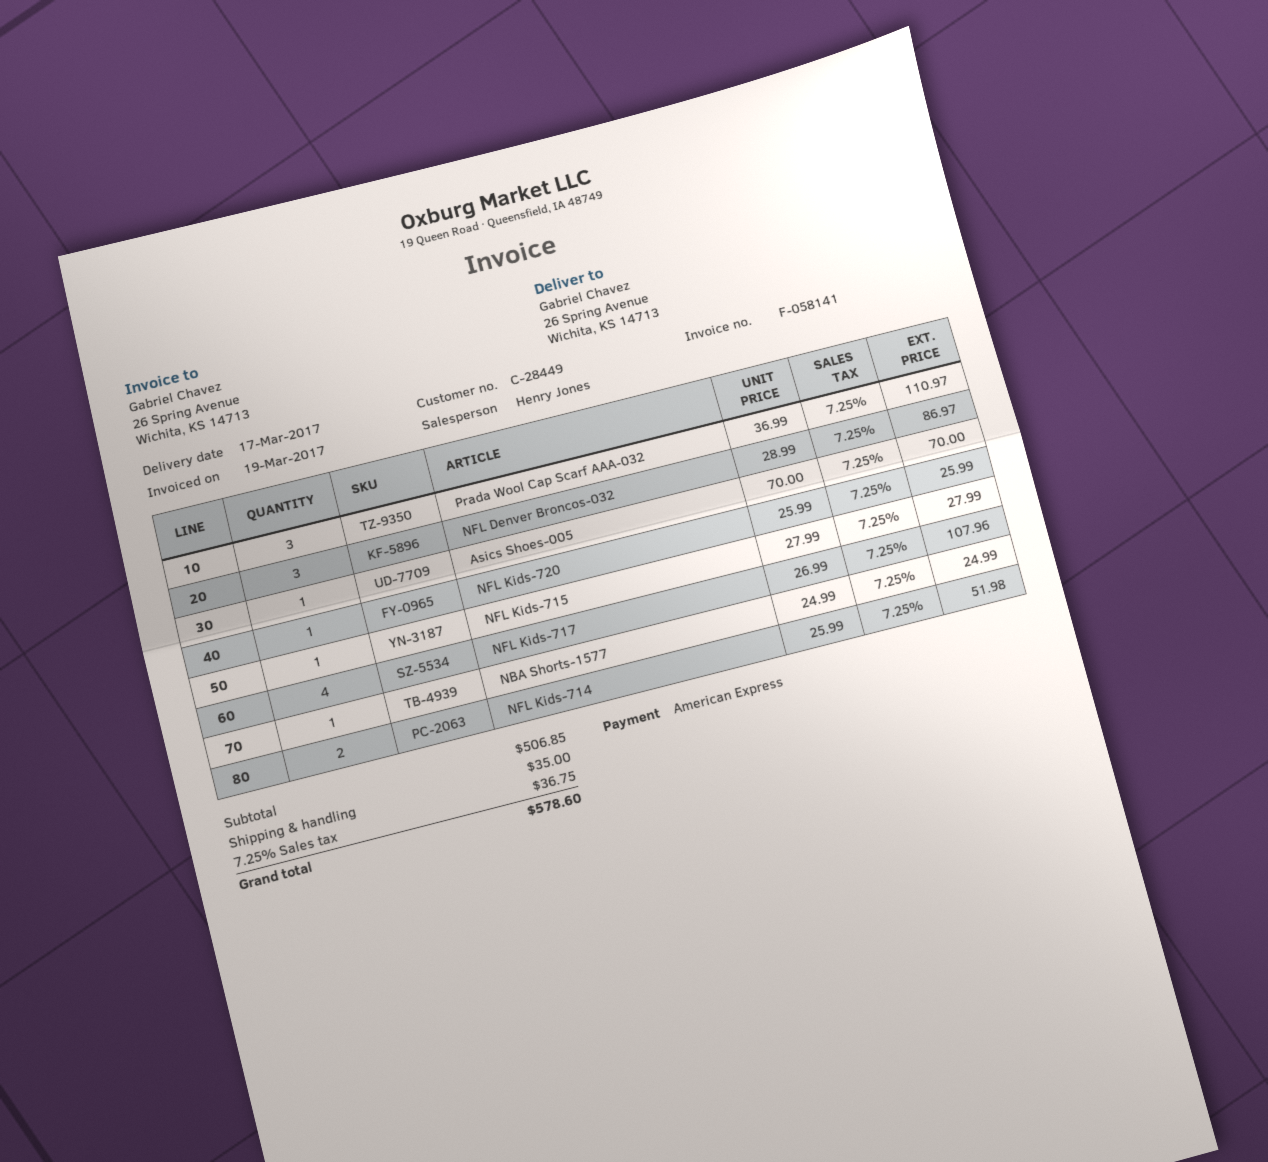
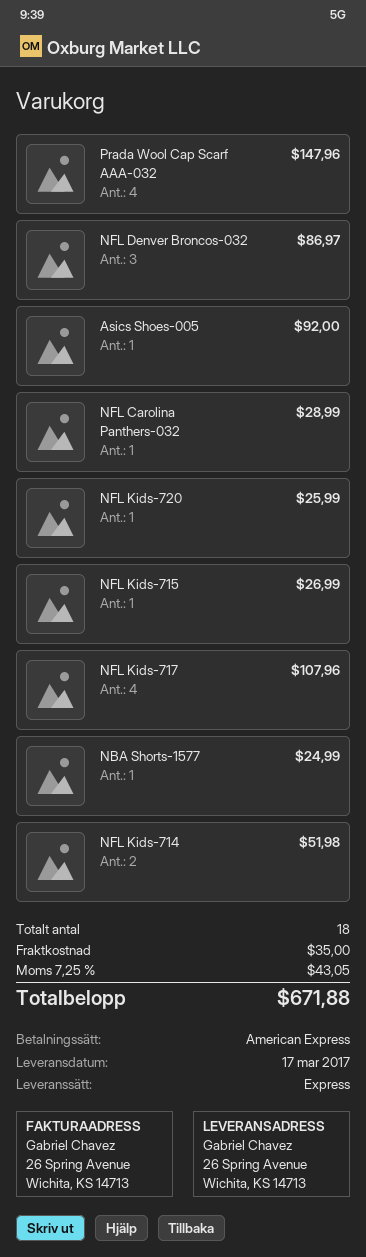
Prada Wool Cap Scarf AAA-032: 3 for 110.97 -> 4 for 147.96
Asics Shoes-005: 1 for 70.00 -> 1 for 92.00
NFL Kids-715: 1 for 27.99 -> 1 for 26.99
NFL Carolina Panthers-032: none -> 1 for 28.99
tax: 7.25% = 36.75 -> 7.25% = 43.05
total: 578.60 -> 671.88

